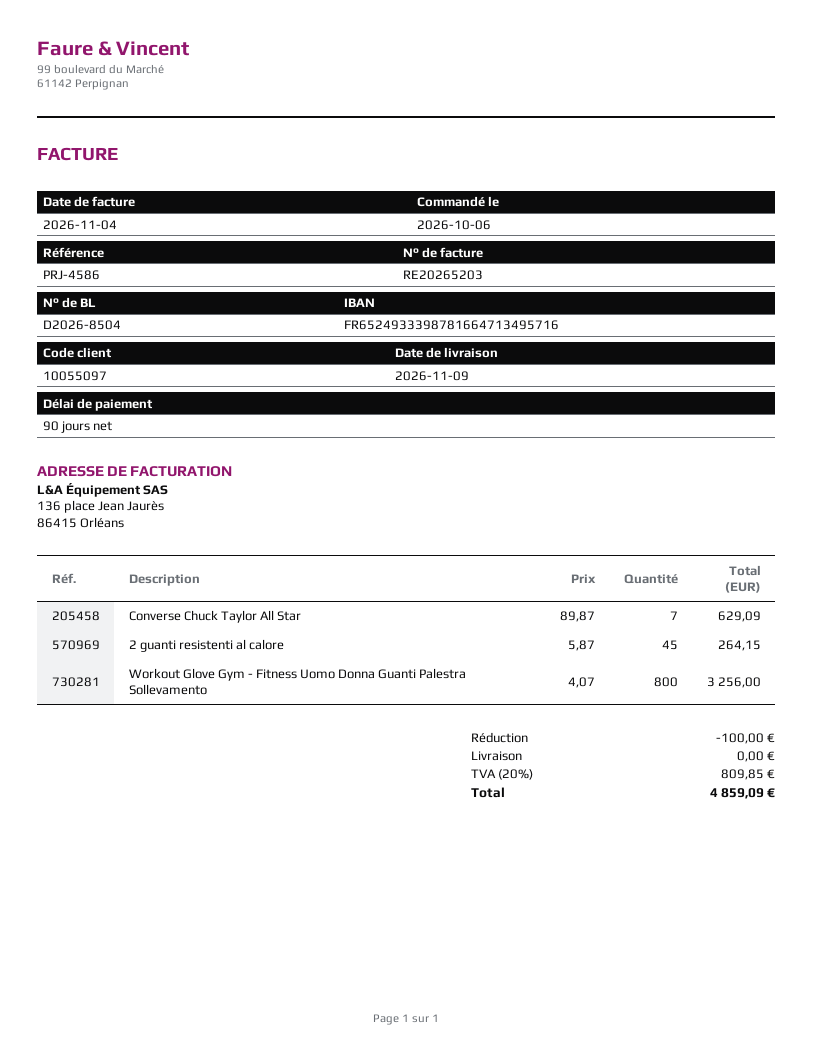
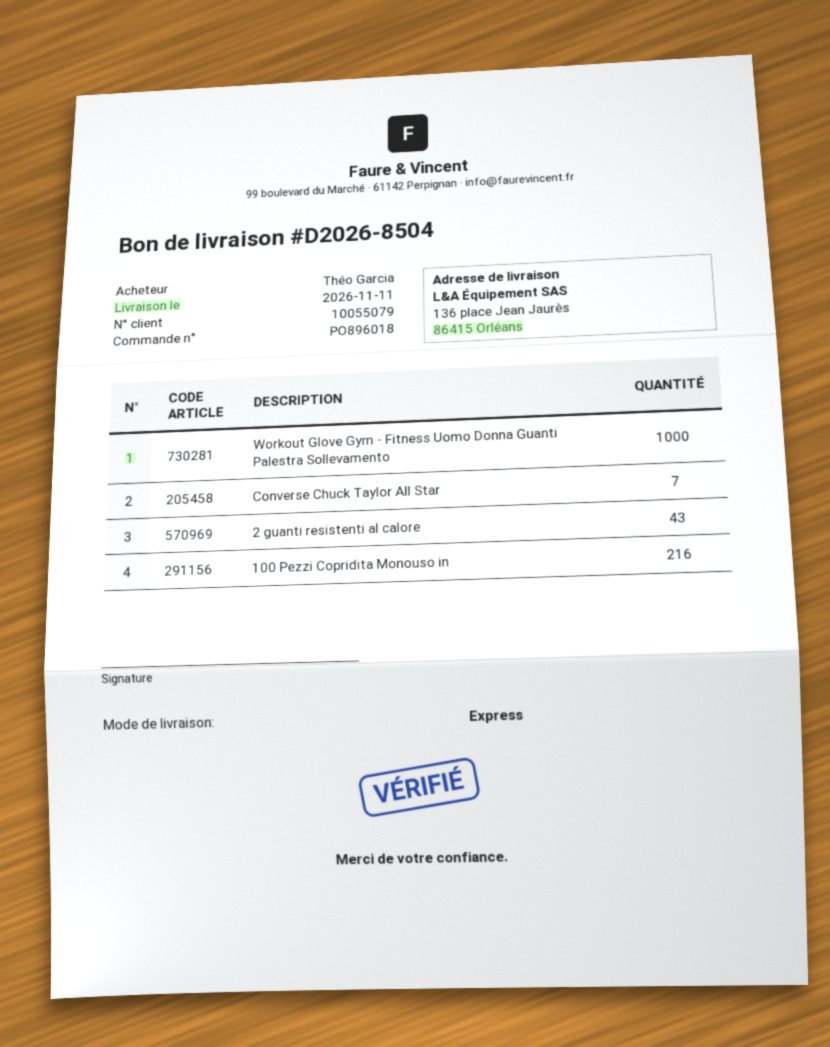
delivery date: 2026-11-09 -> 2026-11-11
customer number: 10055097 -> 10055079
2 guanti resistenti al calore: 45 -> 43
Workout Glove Gym - Fitness Uomo Donna Guanti Palestra Sollevamento: 800 -> 1000
100 Pezzi Copridita Monouso in: none -> 216

